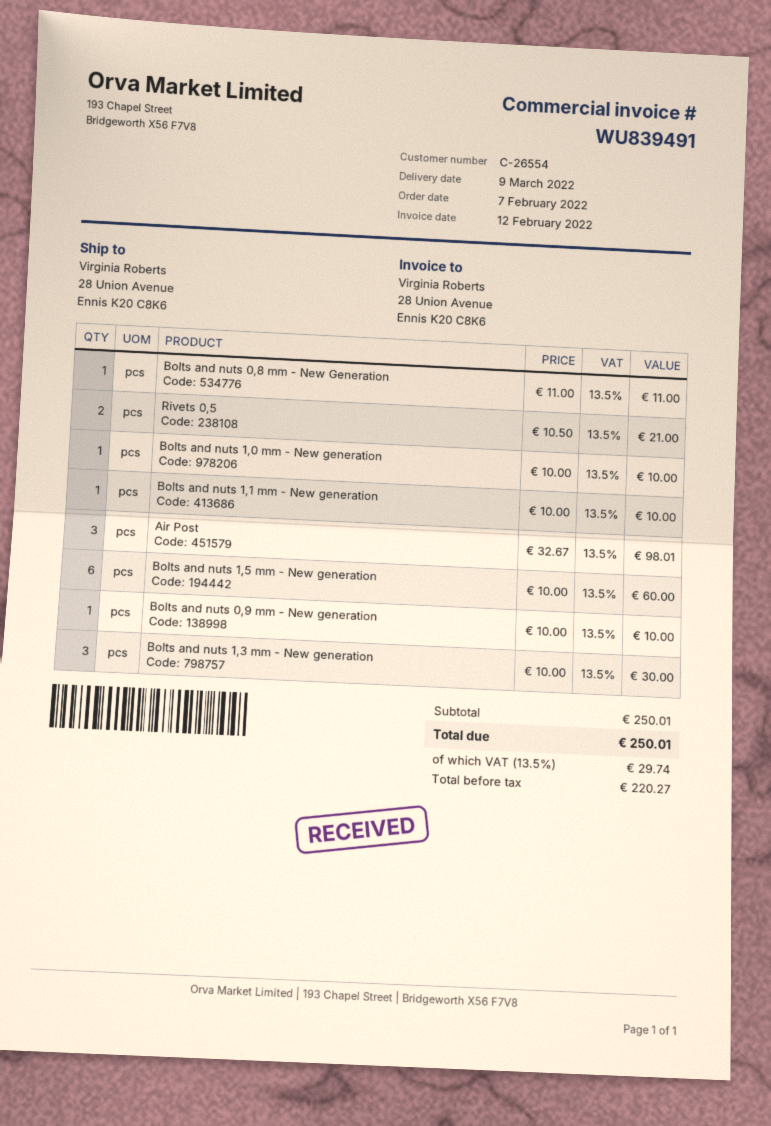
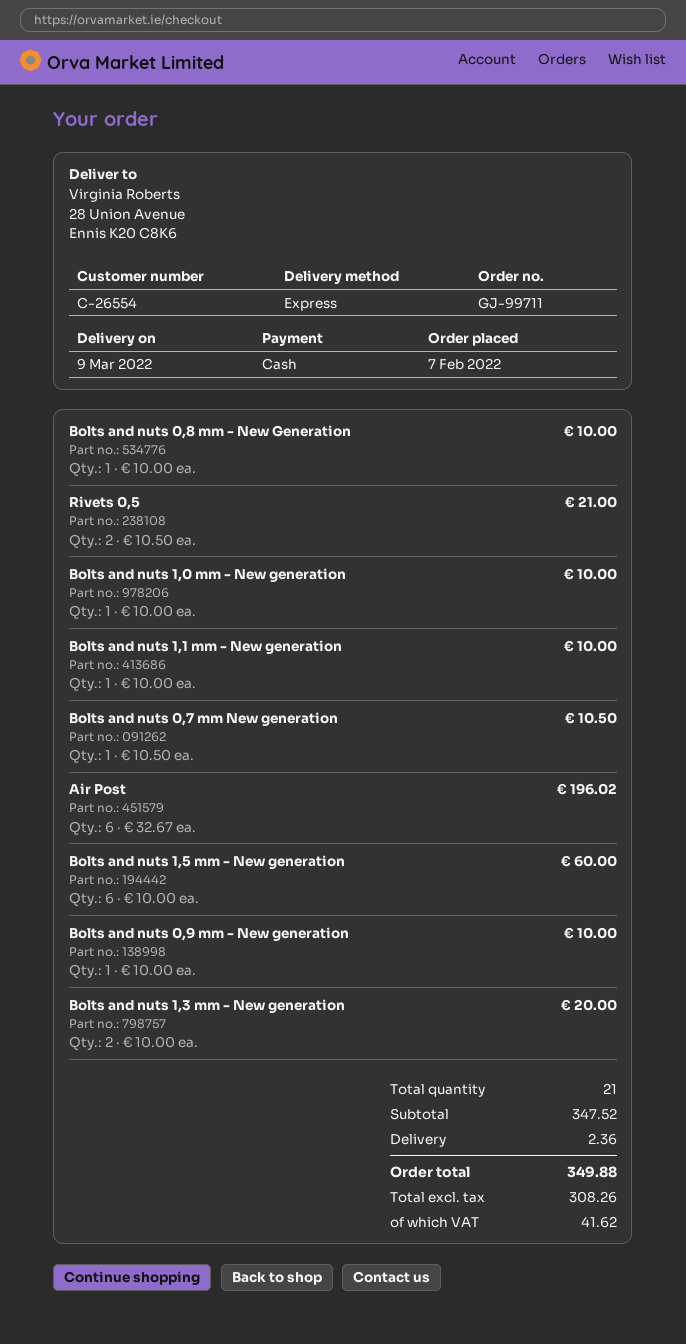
Bolts and nuts 0,8 mm - New Generation: 1 x 11.00 = 11.00 -> 1 x 10.00 = 10.00
Air Post: 3 x 32.67 = 98.01 -> 6 x 32.67 = 196.02
Bolts and nuts 1,3 mm - New generation: 3 x 10.00 = 30.00 -> 2 x 10.00 = 20.00
Bolts and nuts 0,7 mm New generation: none -> 1 x 10.50 = 10.50
subtotal: 250.01 -> 347.52
shipping: none -> 2.36
net: 220.27 -> 308.26
tax: 29.74 -> 41.62
total: 250.01 -> 349.88

